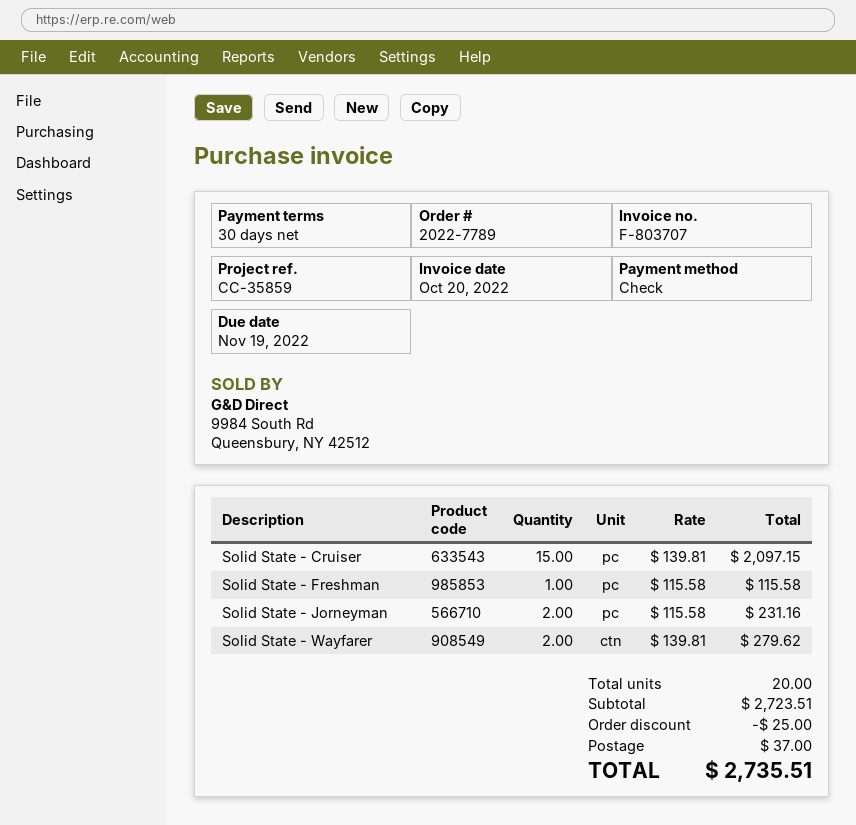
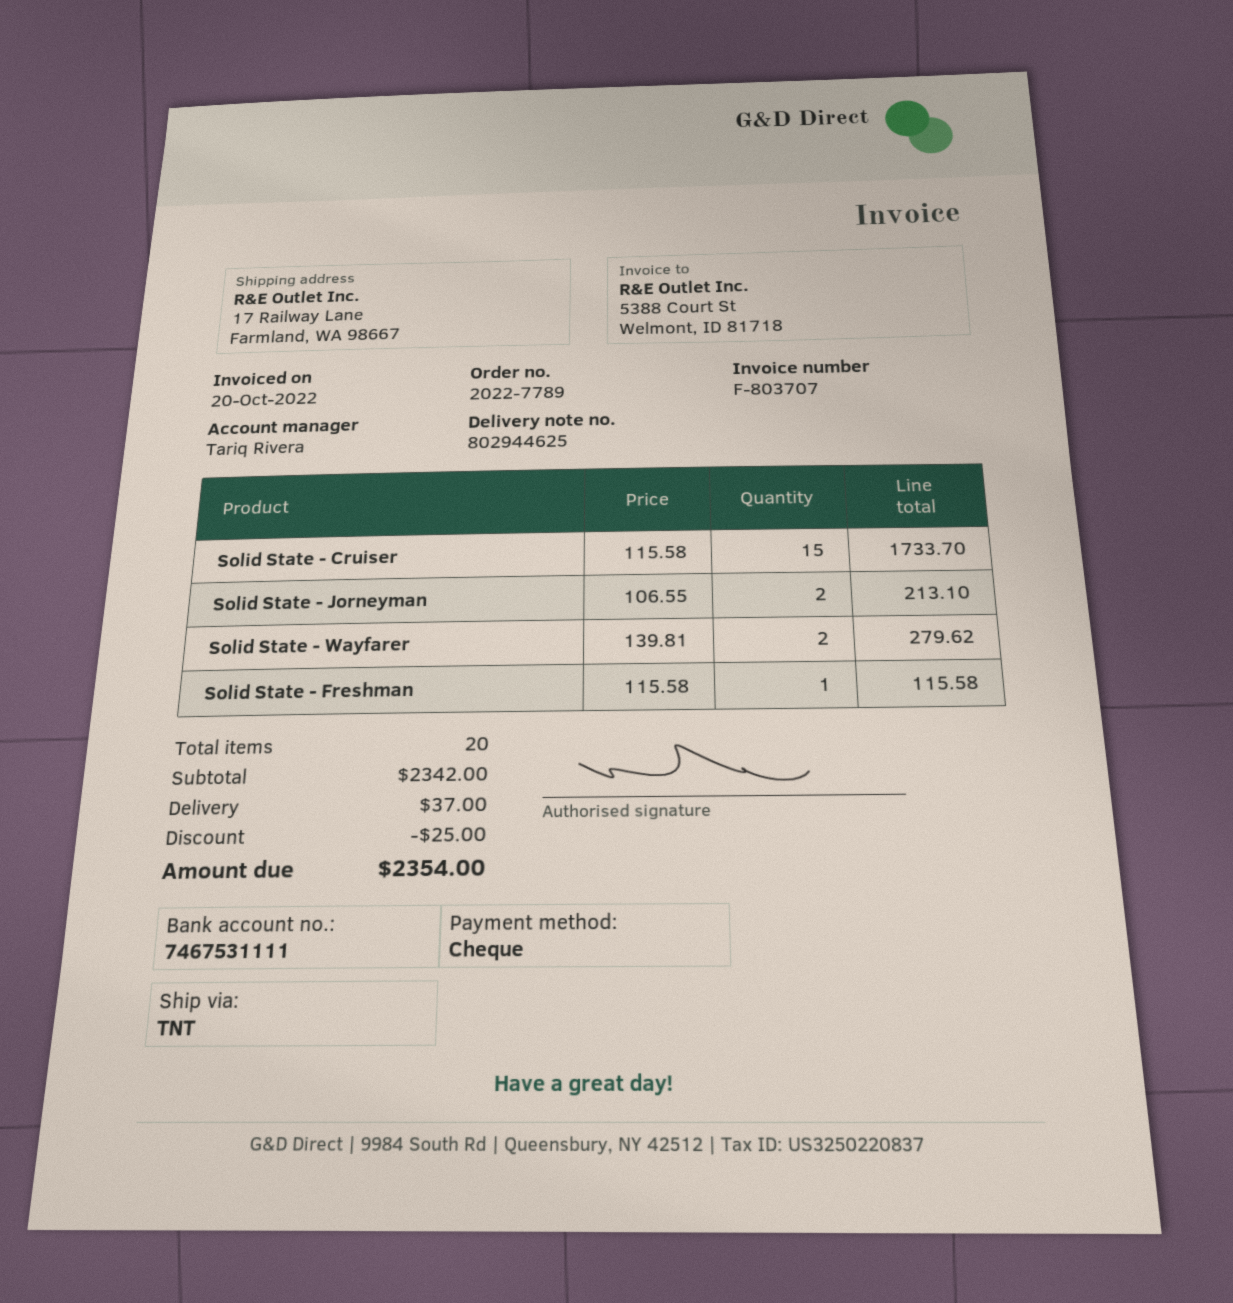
Solid State - Cruiser: 15 x 139.81 = 2097.15 -> 15 x 115.58 = 1733.70
Solid State - Jorneyman: 2 x 115.58 = 231.16 -> 2 x 106.55 = 213.10
subtotal: 2723.51 -> 2342.00
total: 2735.51 -> 2354.00

